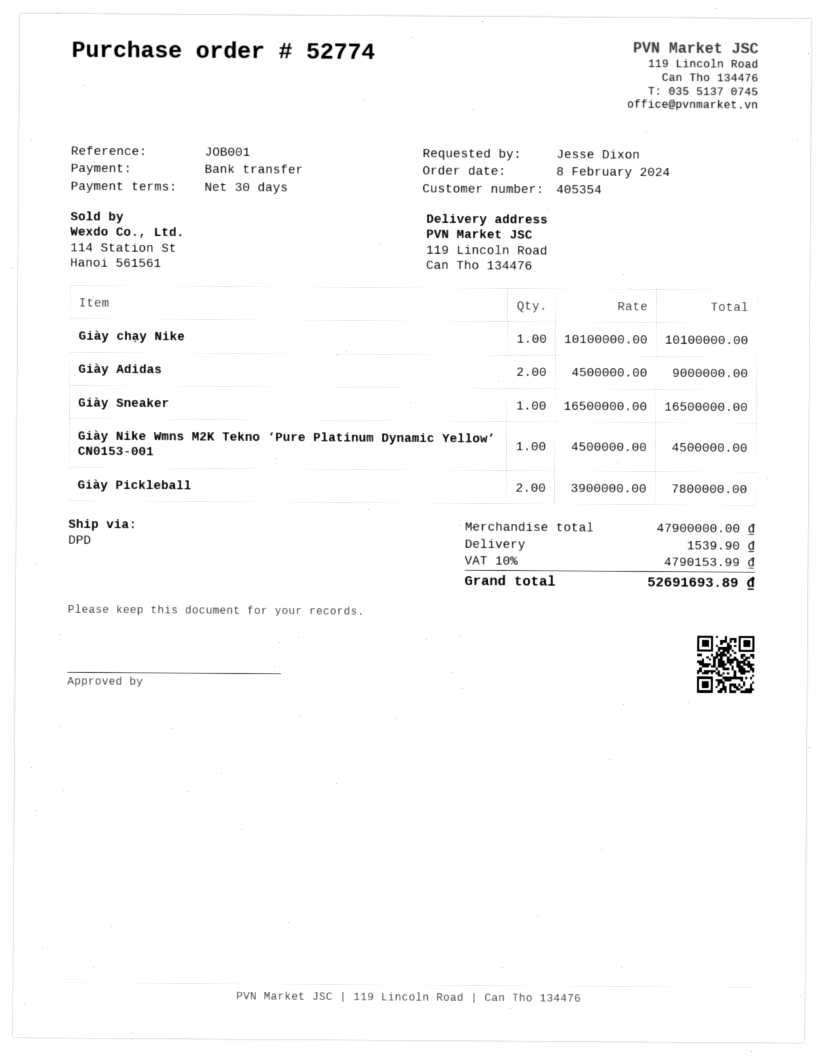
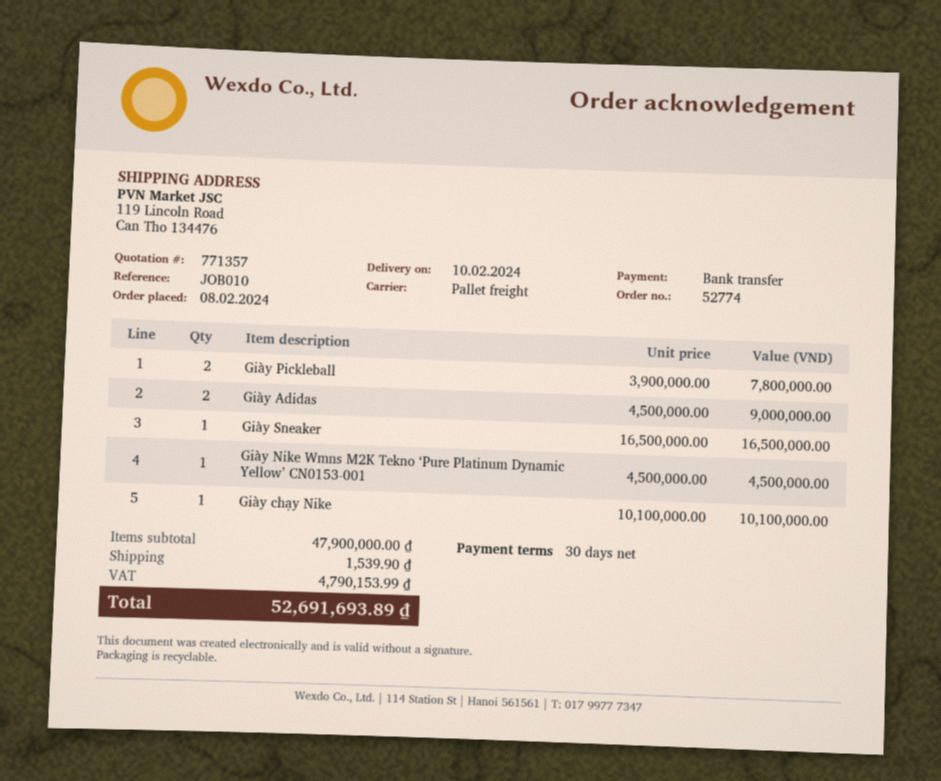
reference: JOB001 -> JOB010
shipping method: DPD -> pallet freight

